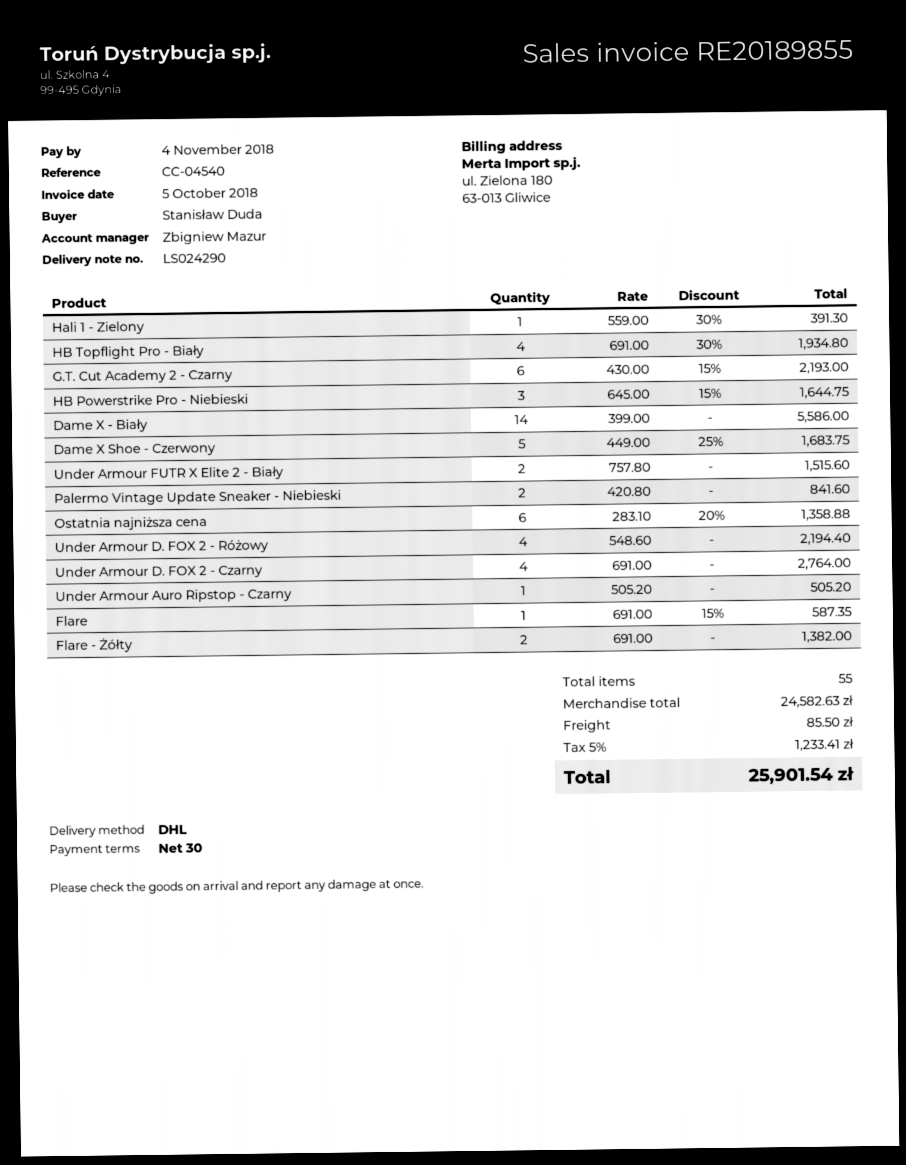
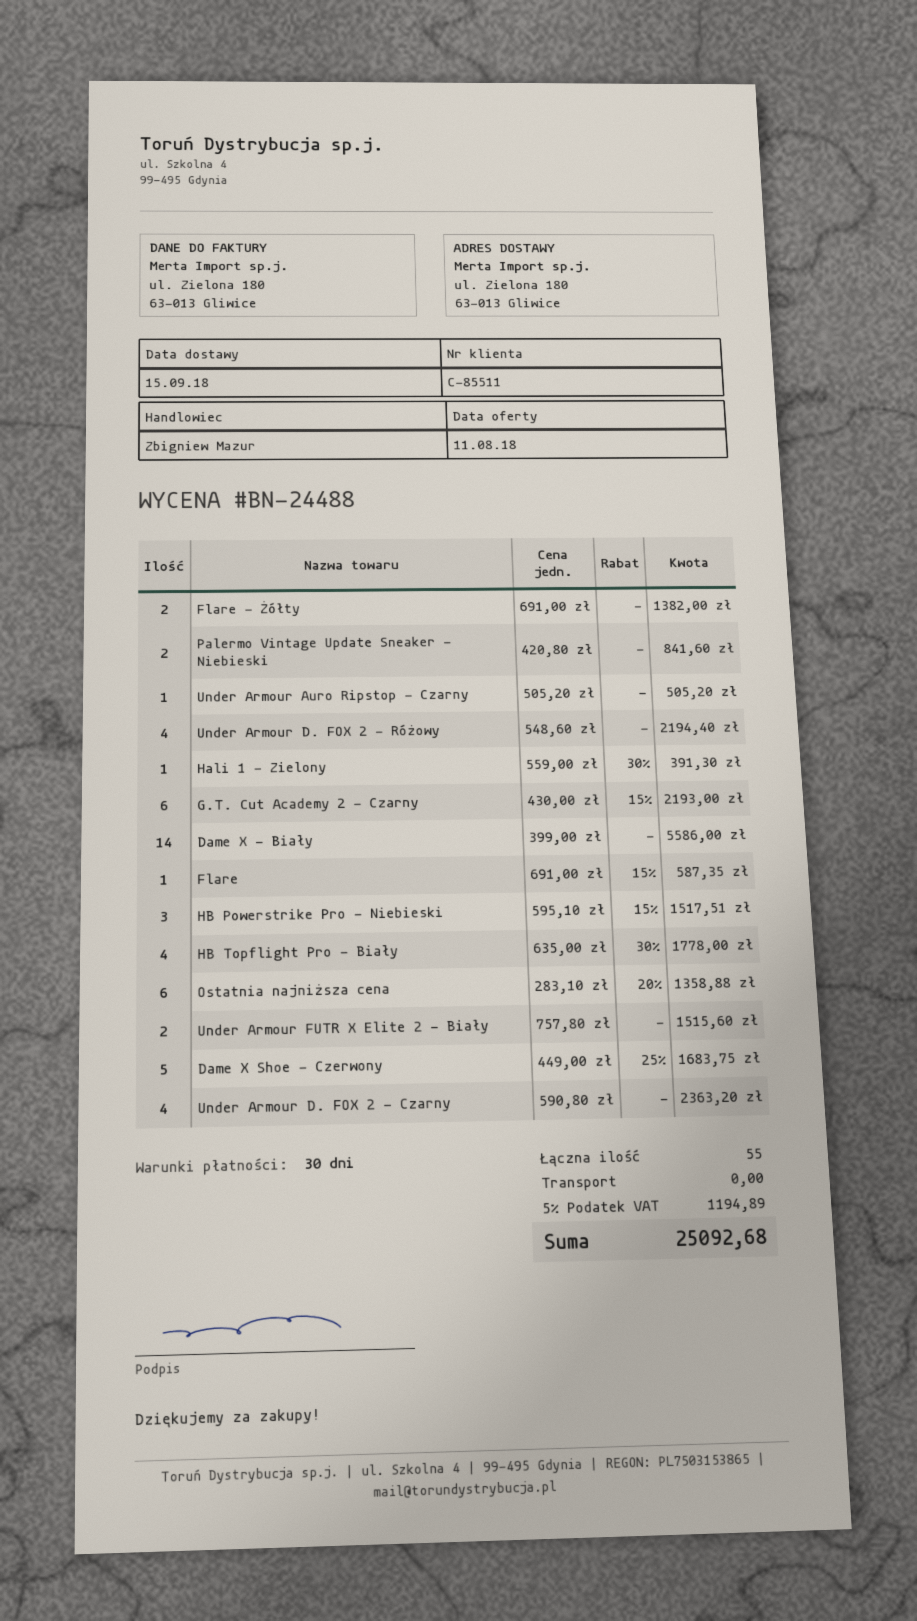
HB Topflight Pro - Biały: 4 x 691.00 - 30% = 1934.80 -> 4 x 635.00 - 30% = 1778.00
HB Powerstrike Pro - Niebieski: 3 x 645.00 - 15% = 1644.75 -> 3 x 595.10 - 15% = 1517.51
Under Armour D. FOX 2 - Czarny: 4 x 691.00 = 2764.00 -> 4 x 590.80 = 2363.20
shipping: 85.50 -> 0.00
tax: 5% = 1233.41 -> 5% = 1194.89
total: 25901.54 -> 25092.68

